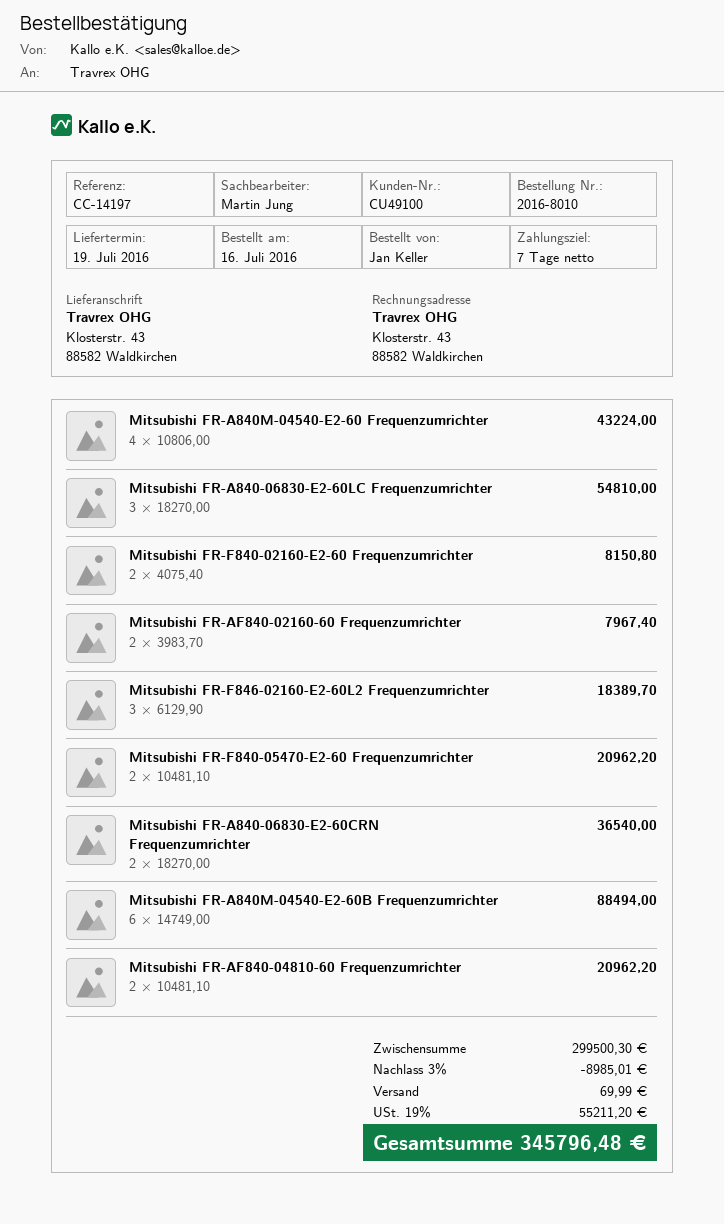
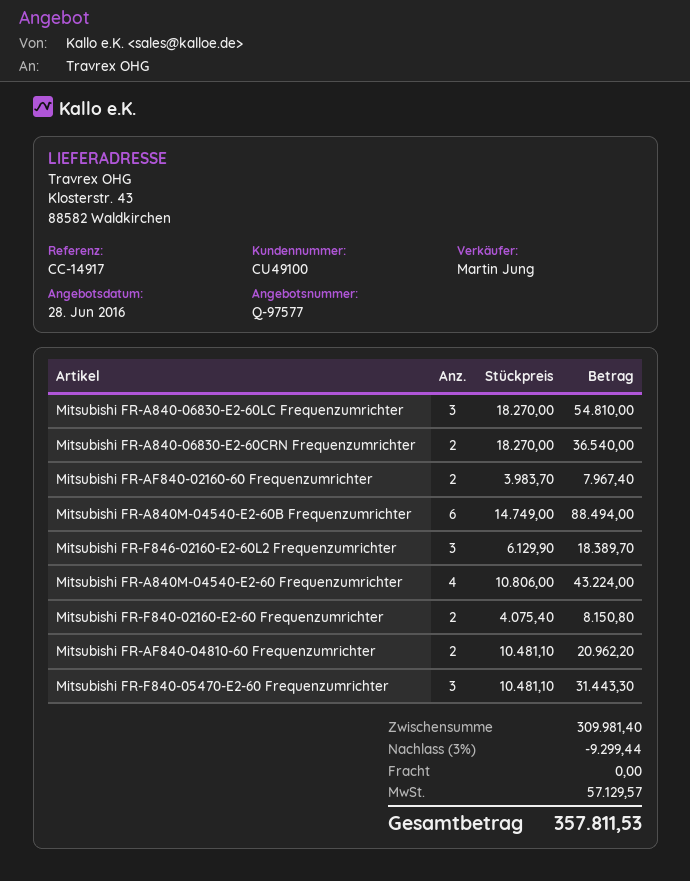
reference: CC-14197 -> CC-14917
Mitsubishi FR-F840-05470-E2-60 Frequenzumrichter: 2 x 10481.10 = 20962.20 -> 3 x 10481.10 = 31443.30
subtotal: 299500.30 -> 309981.40
discount: 3% = 8985.01 -> 3% = 9299.44
shipping: 69.99 -> 0.00
tax: 55211.20 -> 57129.57
total: 345796.48 -> 357811.53

